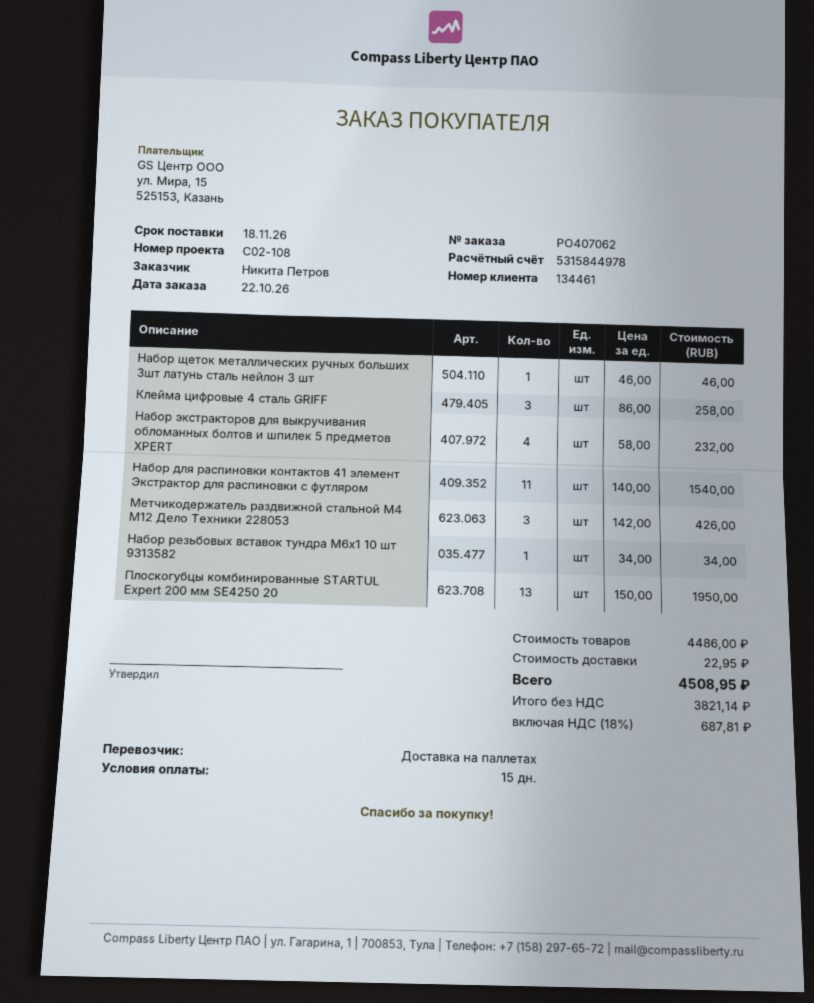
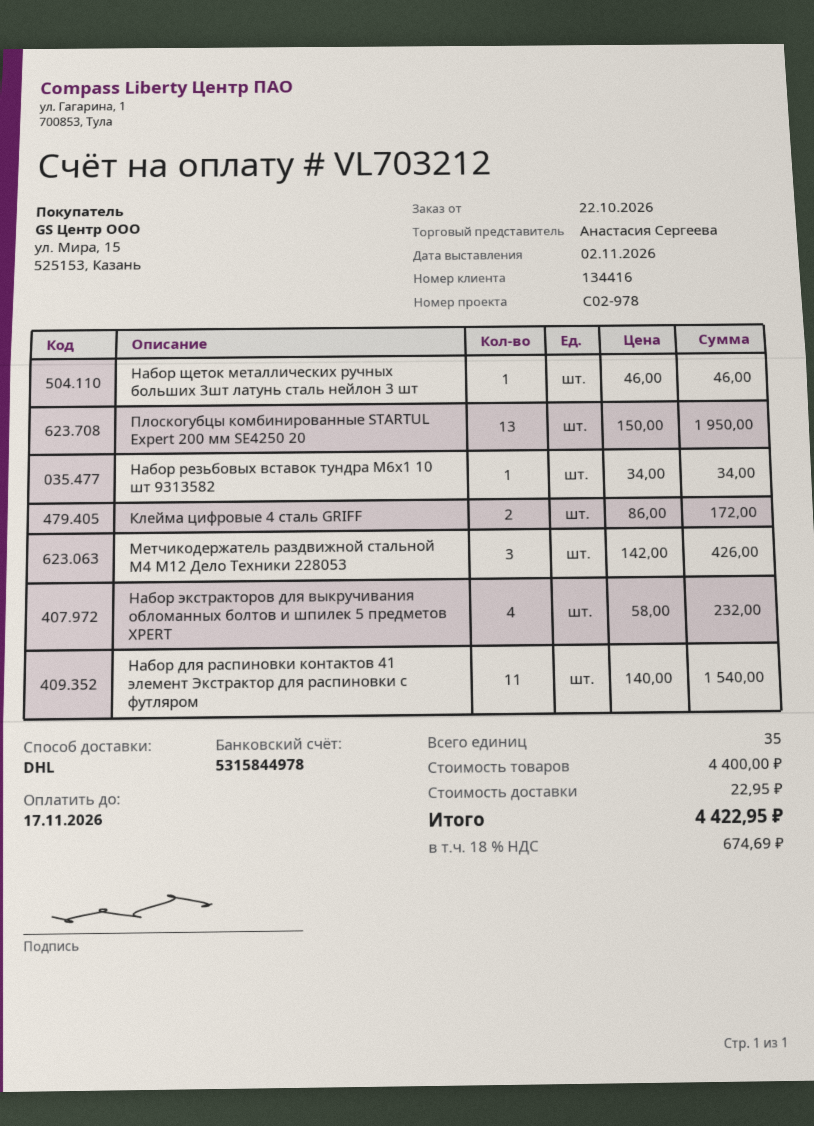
customer number: 134461 -> 134416
reference: C02-108 -> C02-978
shipping method: pallet freight -> DHL
Клейма цифровые 4 сталь GRIFF: 3 x 86.00 = 258.00 -> 2 x 86.00 = 172.00
subtotal: 4486.00 -> 4400.00
tax: 18% = 687.81 -> 18% = 674.69
total: 4508.95 -> 4422.95

